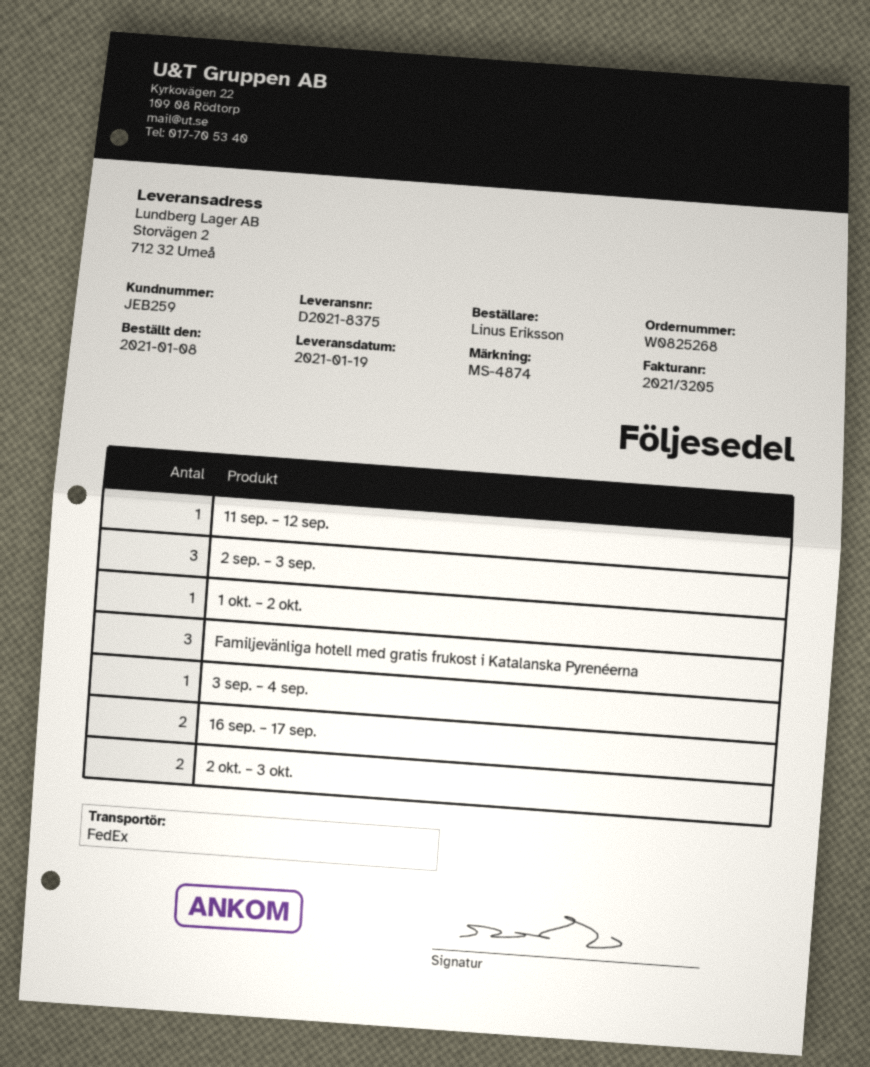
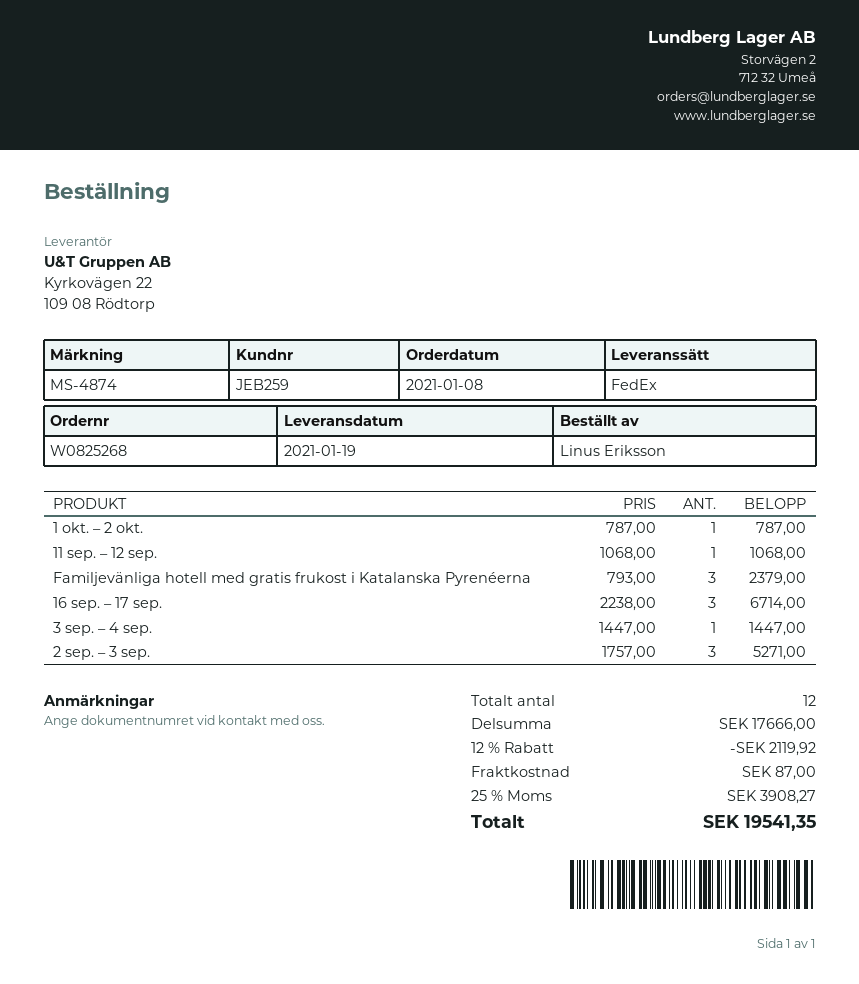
16 sep. – 17 sep.: 2 -> 3
2 okt. – 3 okt.: 2 -> none

